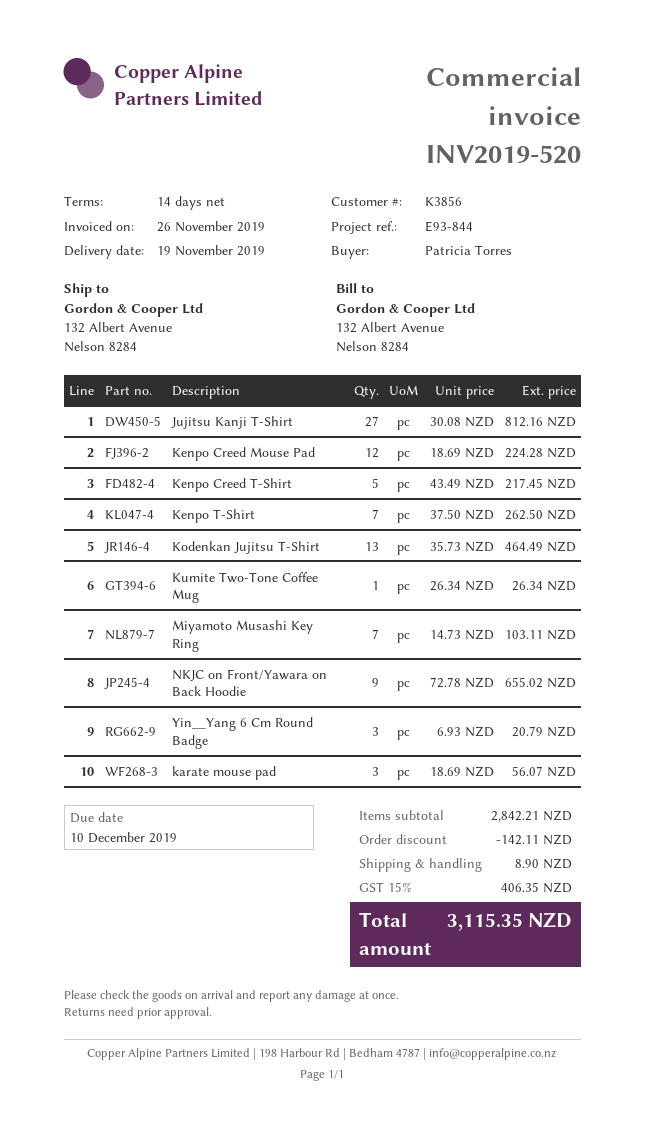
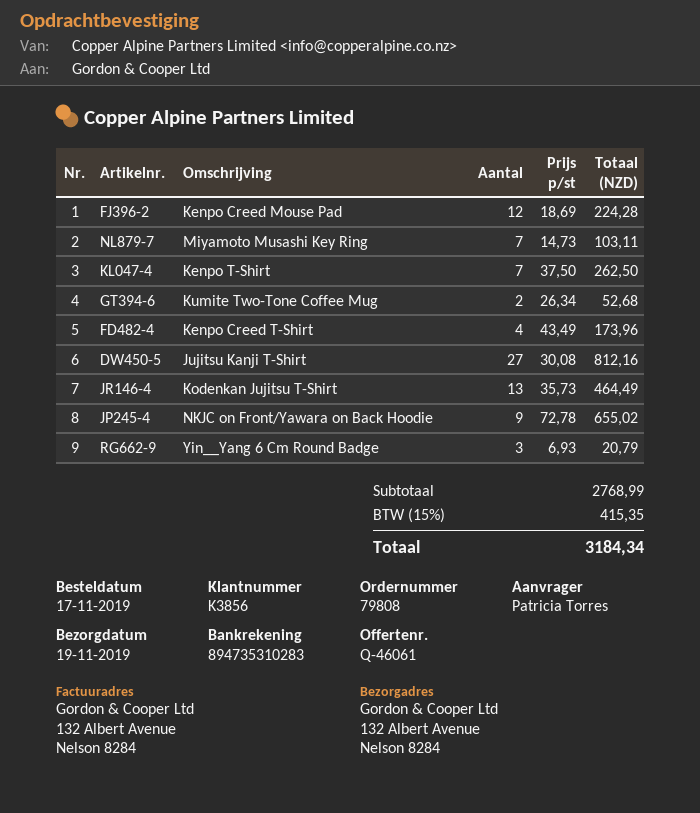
Kenpo Creed T-Shirt: 5 x 43.49 = 217.45 -> 4 x 43.49 = 173.96
Kumite Two-Tone Coffee Mug: 1 x 26.34 = 26.34 -> 2 x 26.34 = 52.68
karate mouse pad: 3 x 18.69 = 56.07 -> none
subtotal: 2842.21 -> 2768.99
discount: 142.11 -> none
shipping: 8.90 -> none
tax: 15% = 406.35 -> 15% = 415.35
total: 3115.35 -> 3184.34

